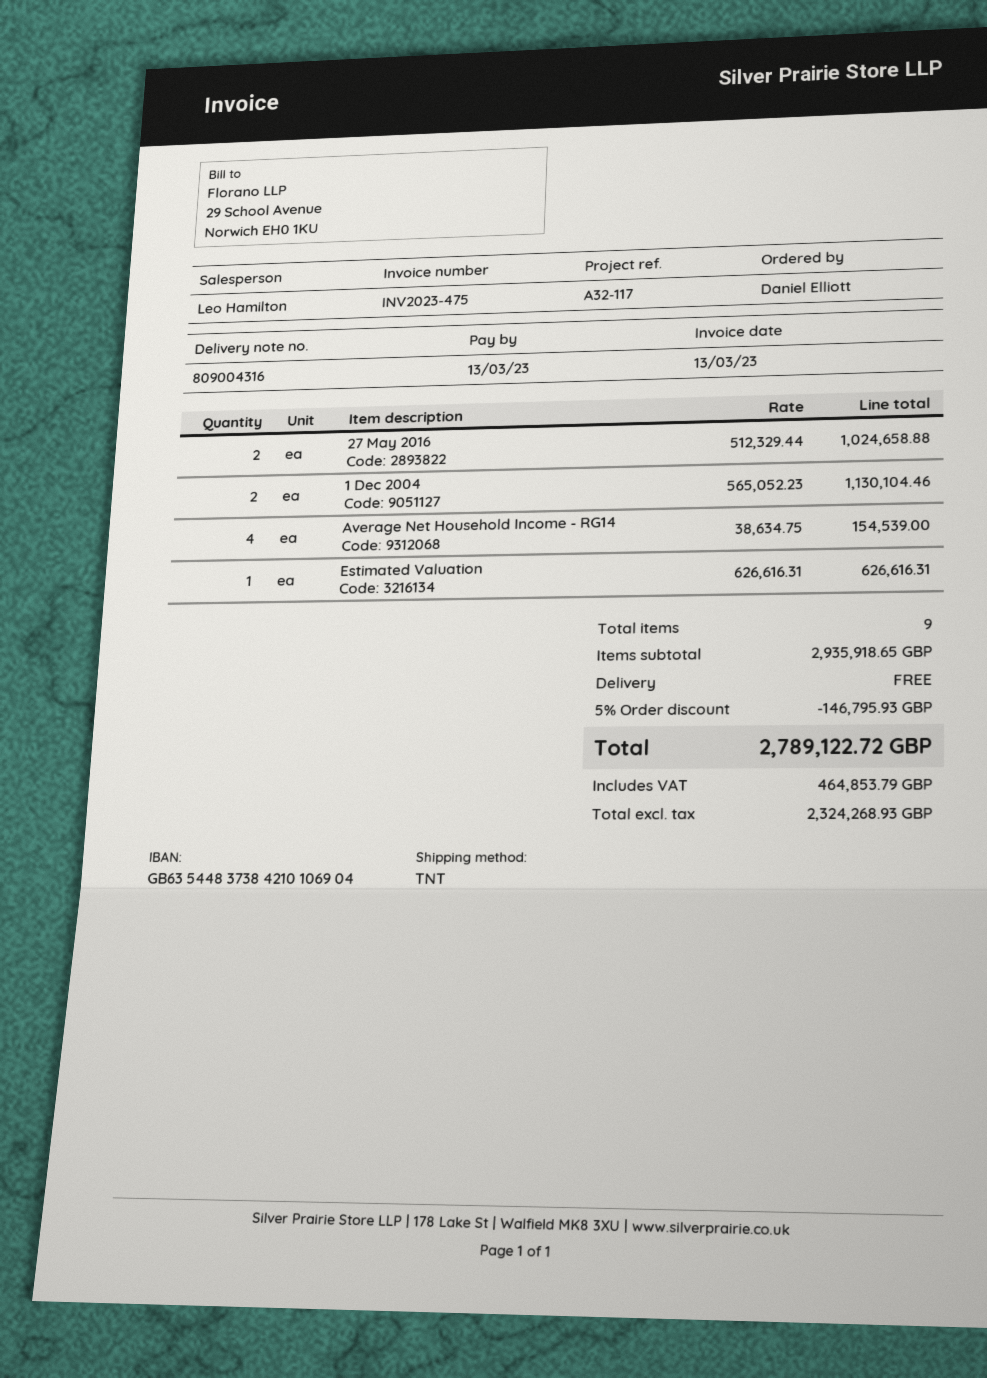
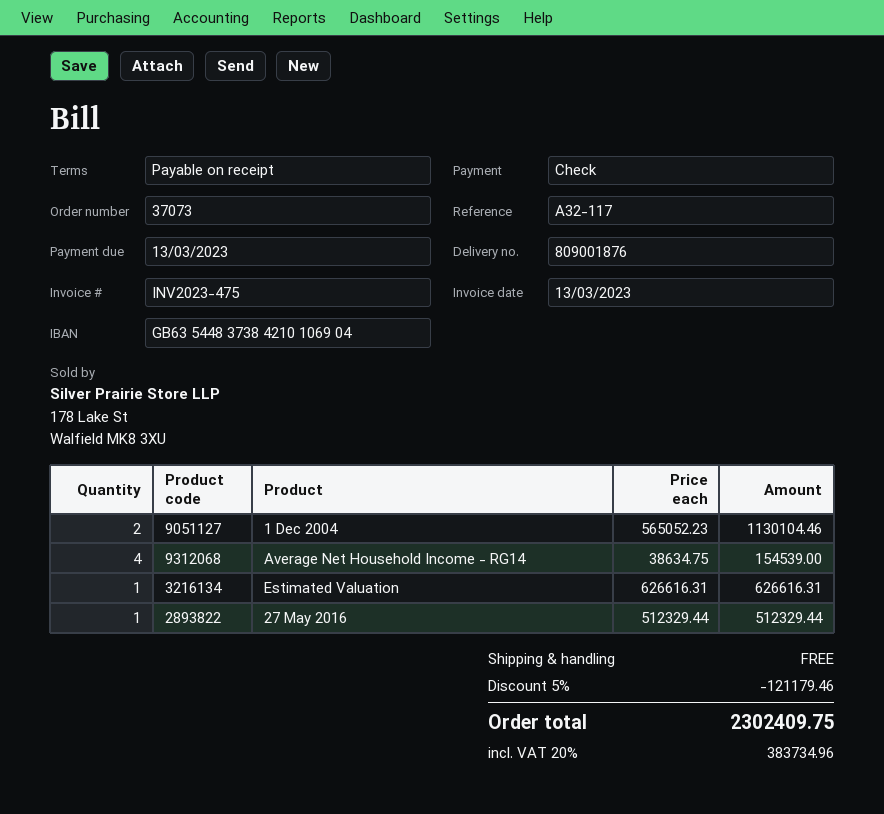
delivery note number: 809004316 -> 809001876
27 May 2016: 2 x 512329.44 = 1024658.88 -> 1 x 512329.44 = 512329.44
discount: 5% = 146795.93 -> 5% = 121179.46
tax: 464853.79 -> 383734.96
total: 2789122.72 -> 2302409.75

